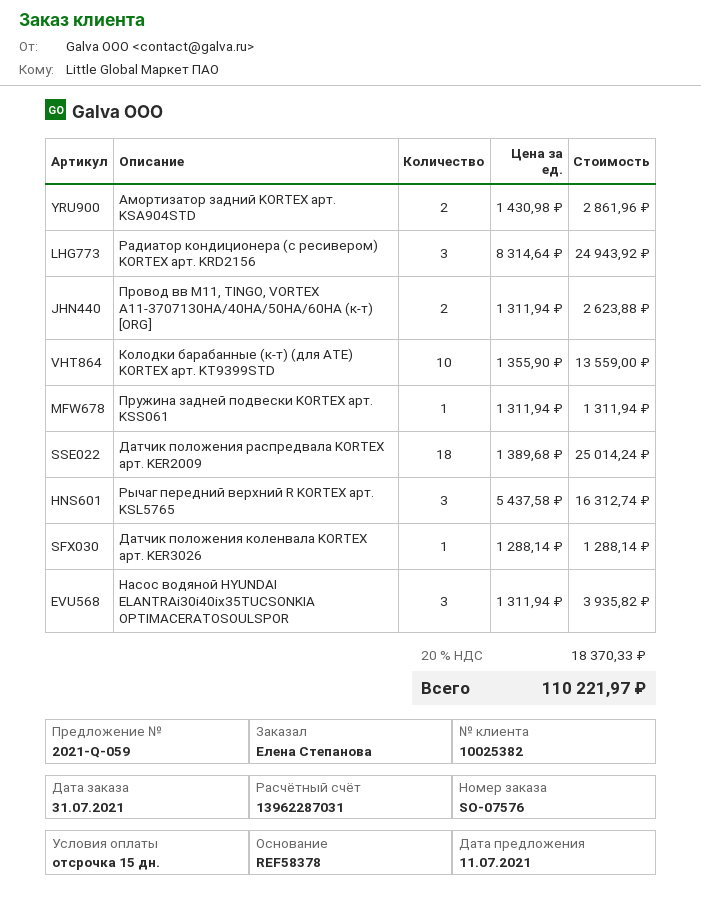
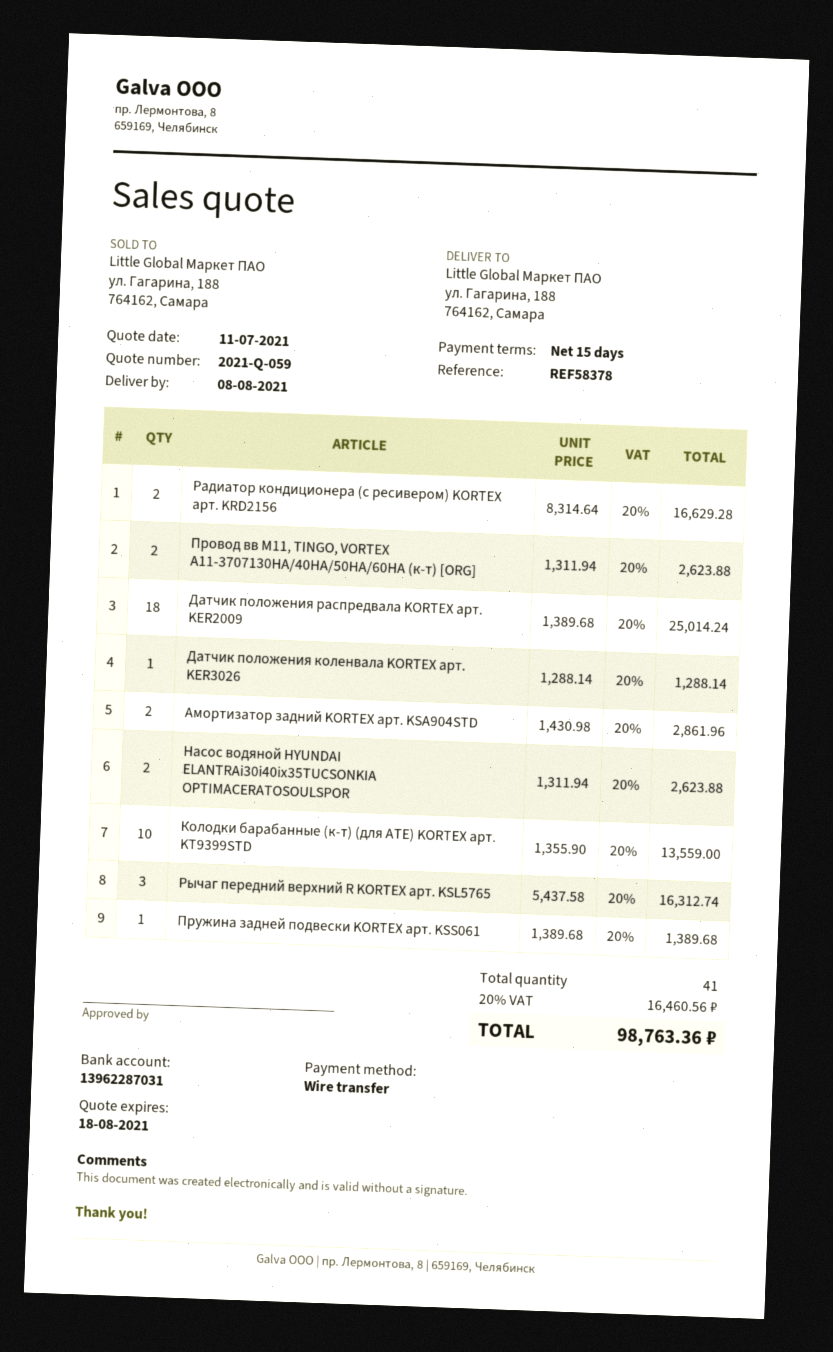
Радиатор кондиционера (с ресивером) KORTEX арт. KRD2156: 3 x 8314.64 = 24943.92 -> 2 x 8314.64 = 16629.28
Пружина задней подвески KORTEX арт. KSS061: 1 x 1311.94 = 1311.94 -> 1 x 1389.68 = 1389.68
Насос водяной HYUNDAI ELANTRAi30i40ix35TUCSONKIA OPTIMACERATOSOULSPOR: 3 x 1311.94 = 3935.82 -> 2 x 1311.94 = 2623.88
tax: 20% = 18370.33 -> 20% = 16460.56
total: 110221.97 -> 98763.36

